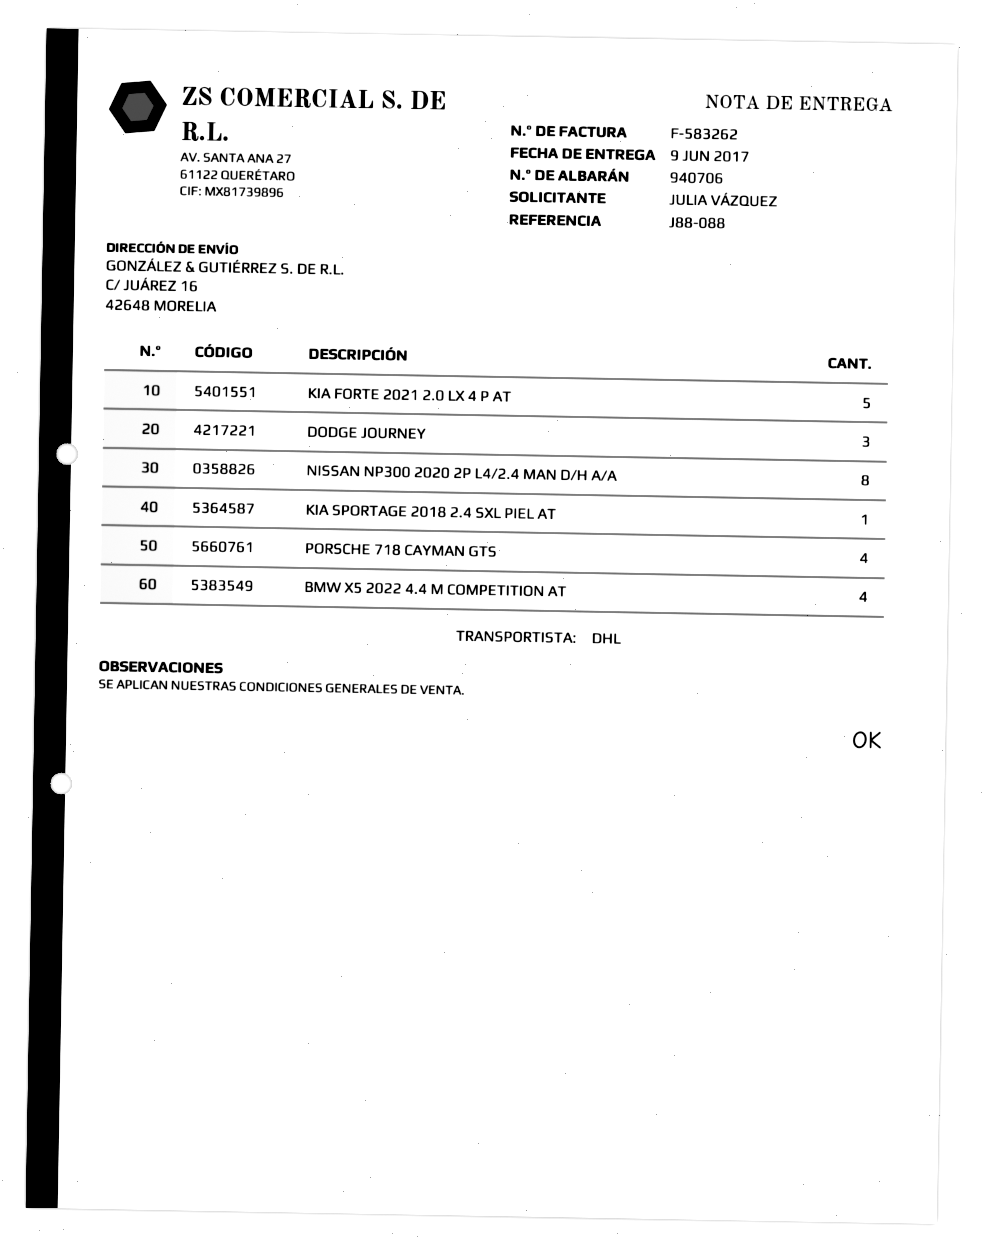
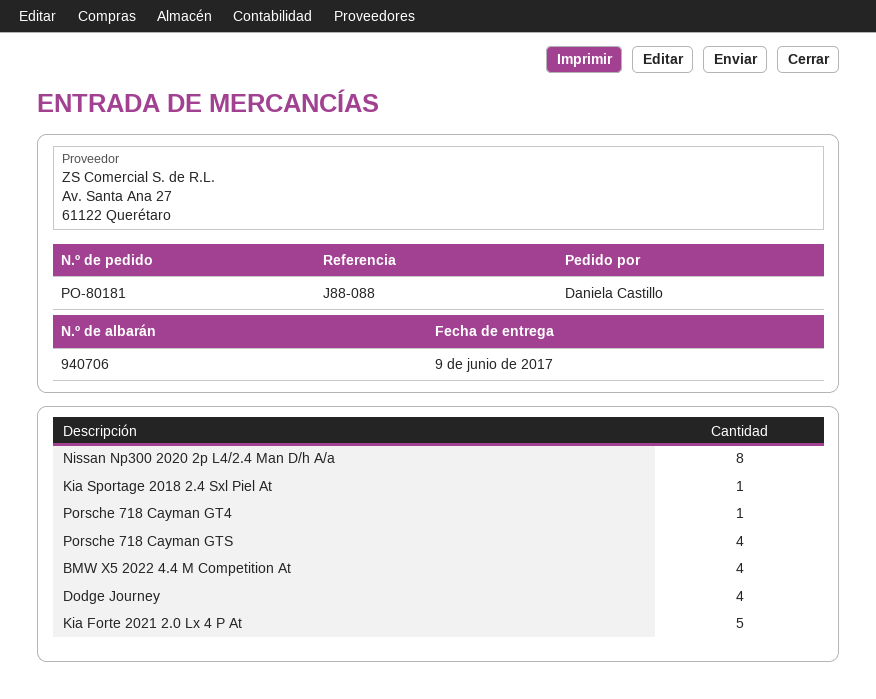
ordered by: JULIA VÁZQUEZ -> Daniela Castillo
DODGE JOURNEY: 3 -> 4
Porsche 718 Cayman GT4: none -> 1

